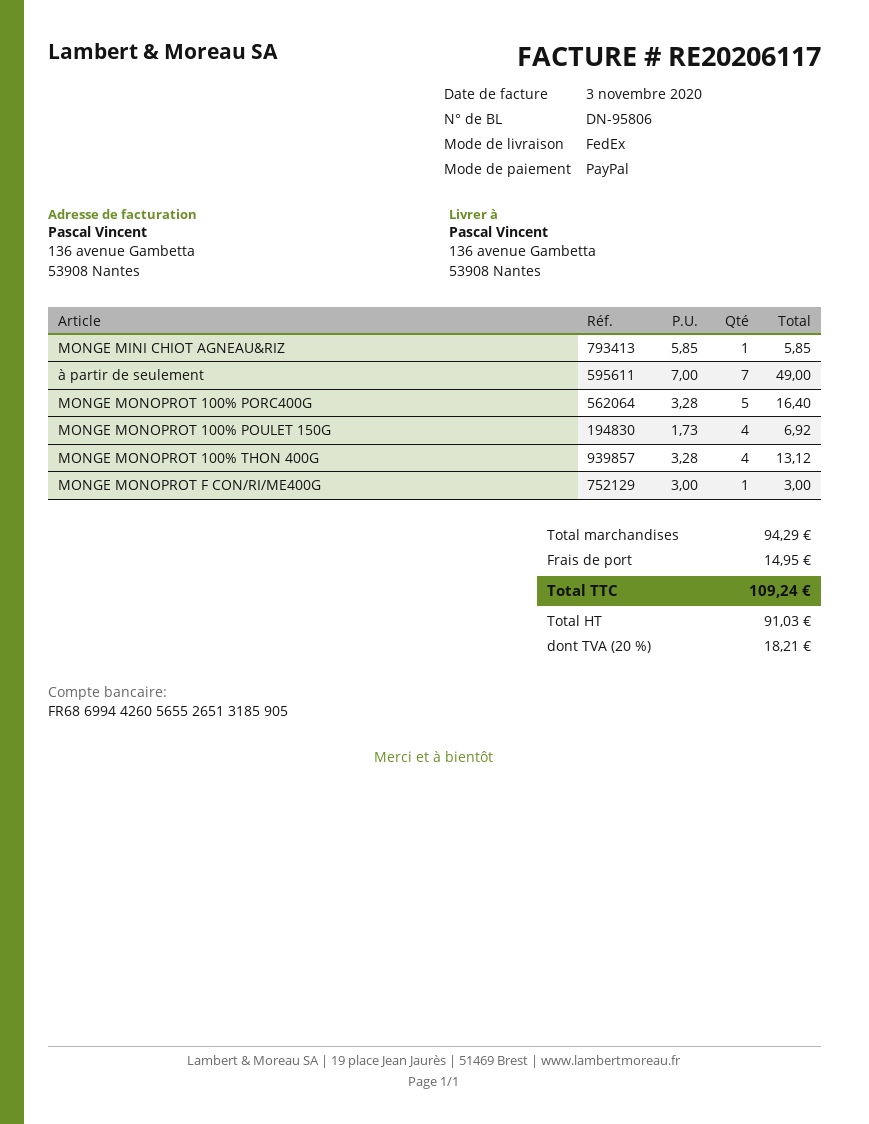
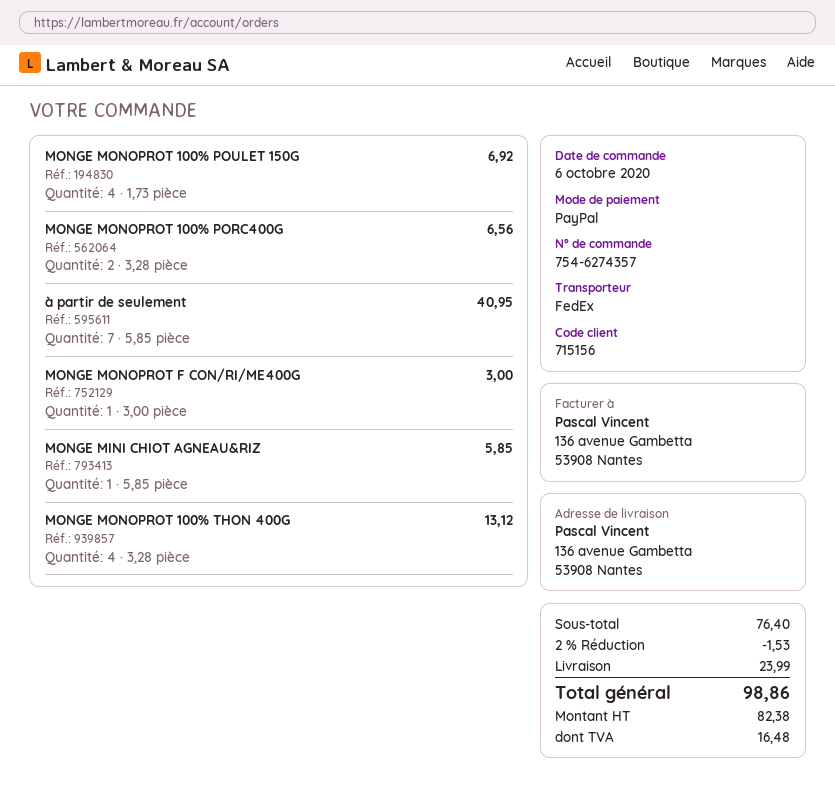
à partir de seulement: 7 x 7.00 = 49.00 -> 7 x 5.85 = 40.95
MONGE MONOPROT 100% PORC400G: 5 x 3.28 = 16.40 -> 2 x 3.28 = 6.56
subtotal: 94.29 -> 76.40
discount: none -> 2% = 1.53
shipping: 14.95 -> 23.99
net: 91.03 -> 82.38
tax: 18.21 -> 16.48
total: 109.24 -> 98.86

